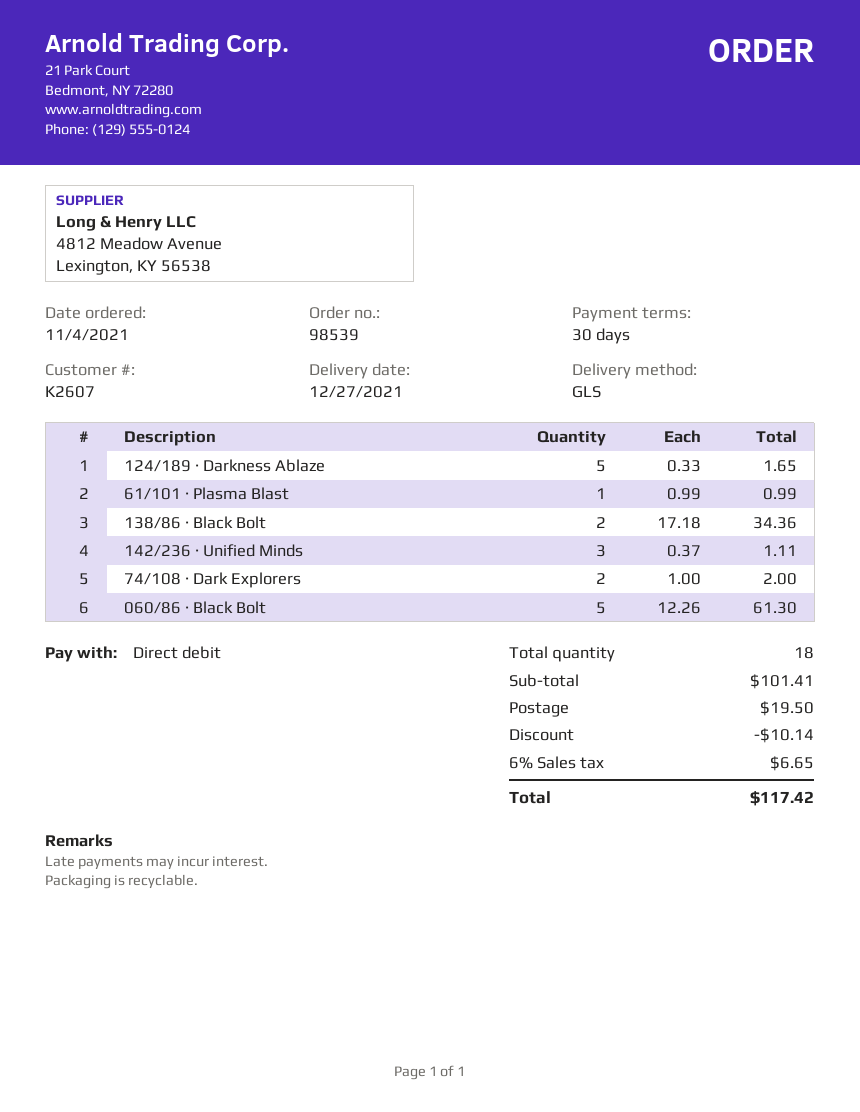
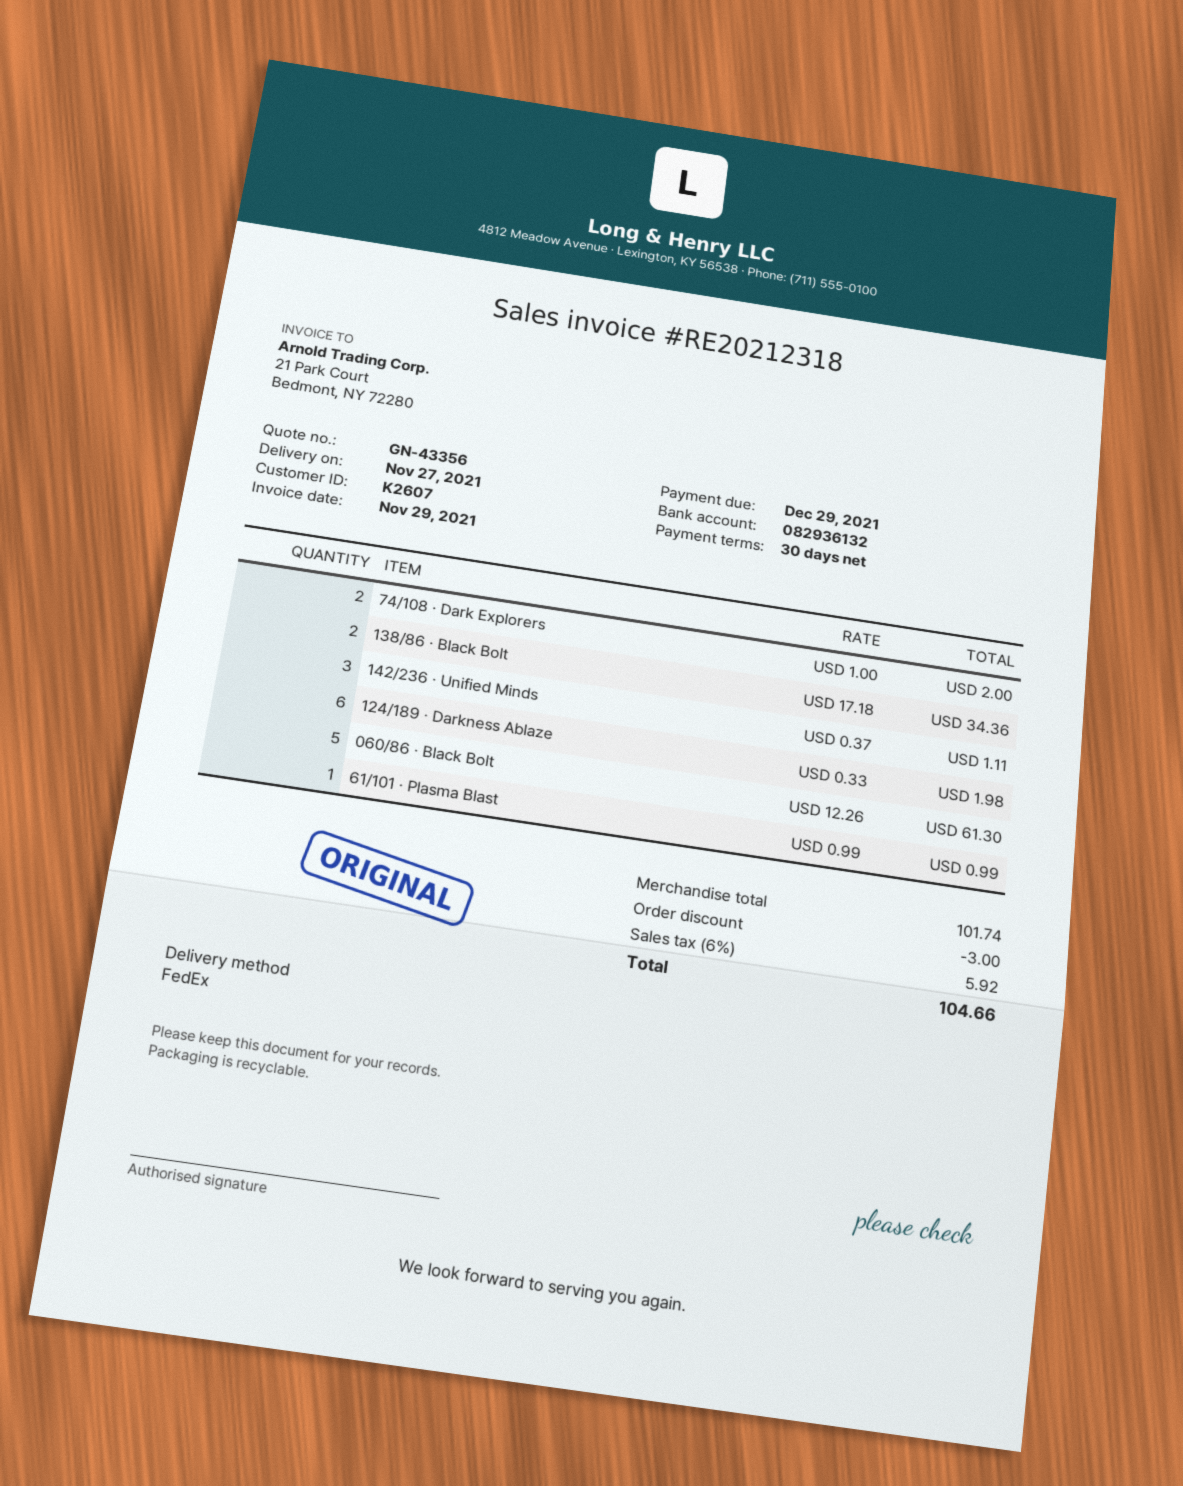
delivery date: 2021-12-27 -> 2021-11-27
shipping method: GLS -> FedEx
124/189 · Darkness Ablaze: 5 x 0.33 = 1.65 -> 6 x 0.33 = 1.98
subtotal: 101.41 -> 101.74
discount: 10.14 -> 3.00
shipping: 19.50 -> none
tax: 6% = 6.65 -> 6% = 5.92
total: 117.42 -> 104.66

